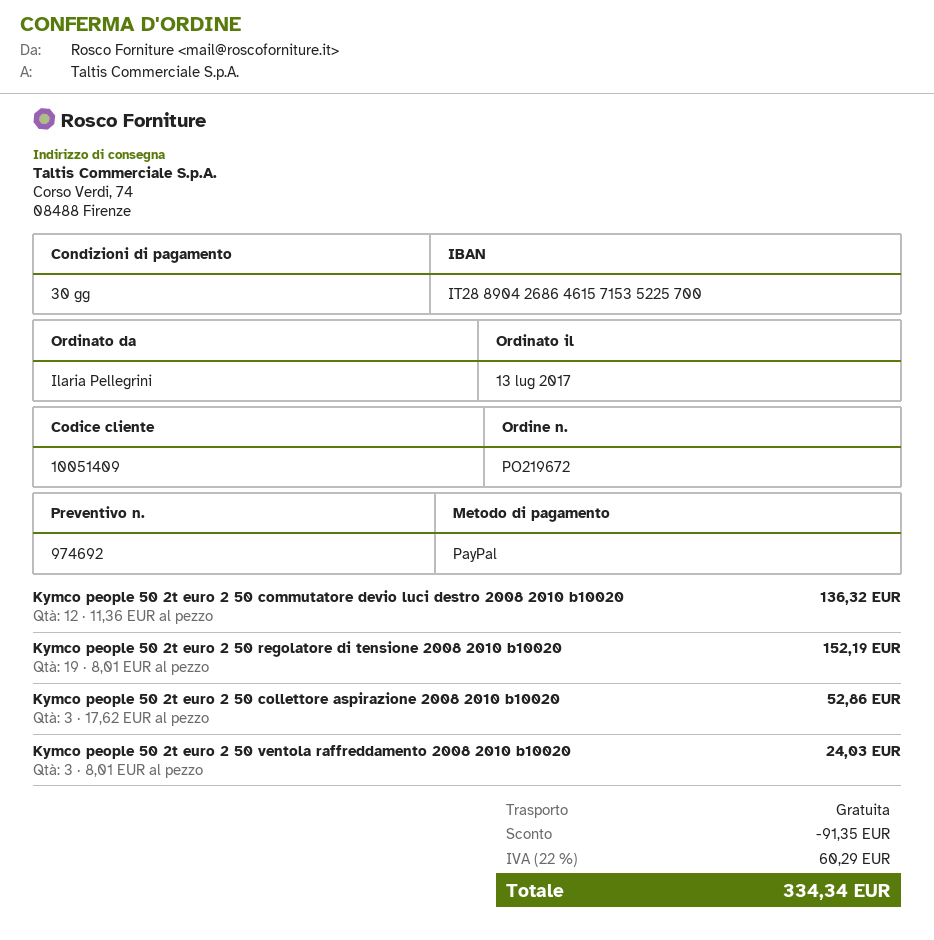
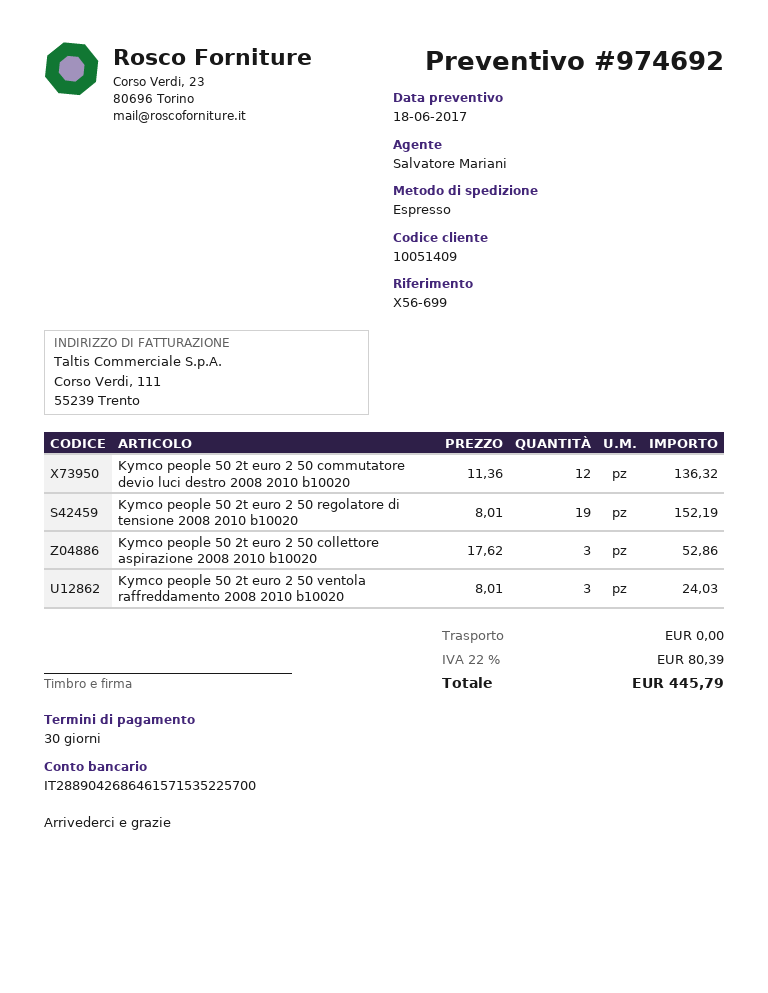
discount: 91.35 -> none
tax: 22% = 60.29 -> 22% = 80.39
total: 334.34 -> 445.79

